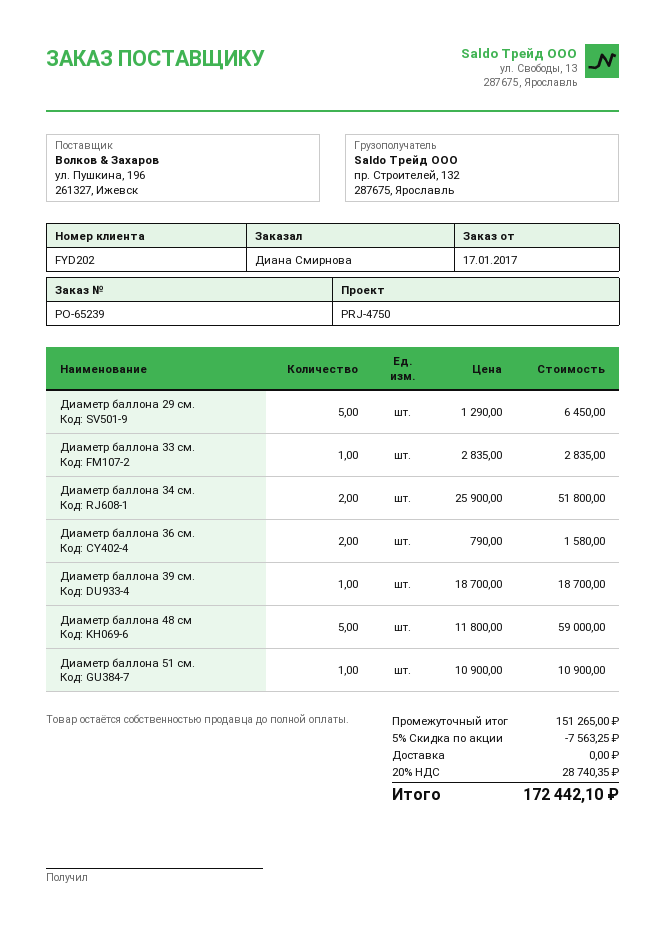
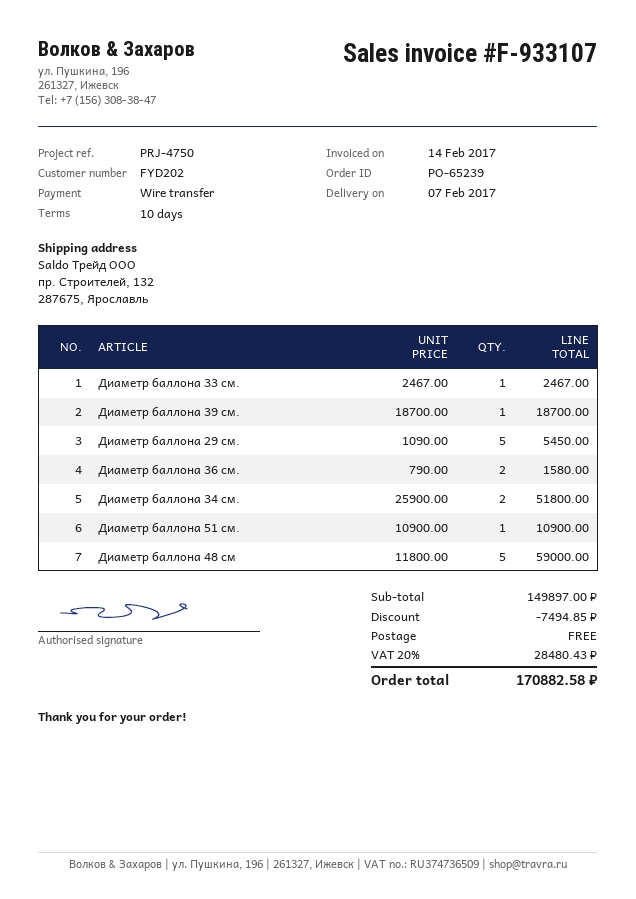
Диаметр баллона 29 см.: 5 x 1290.00 = 6450.00 -> 5 x 1090.00 = 5450.00
Диаметр баллона 33 см.: 1 x 2835.00 = 2835.00 -> 1 x 2467.00 = 2467.00
subtotal: 151265.00 -> 149897.00
discount: 7563.25 -> 7494.85
tax: 20% = 28740.35 -> 20% = 28480.43
total: 172442.10 -> 170882.58

